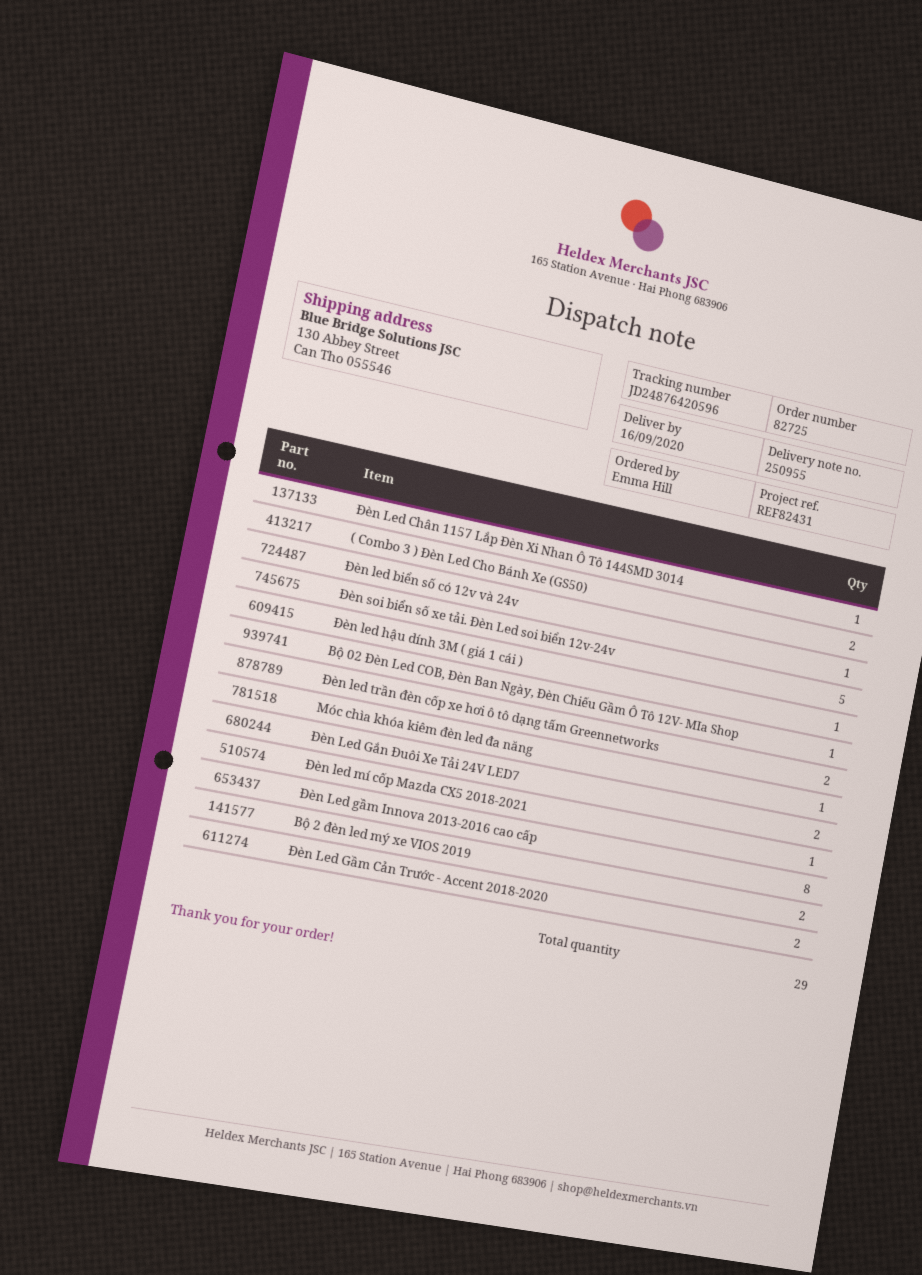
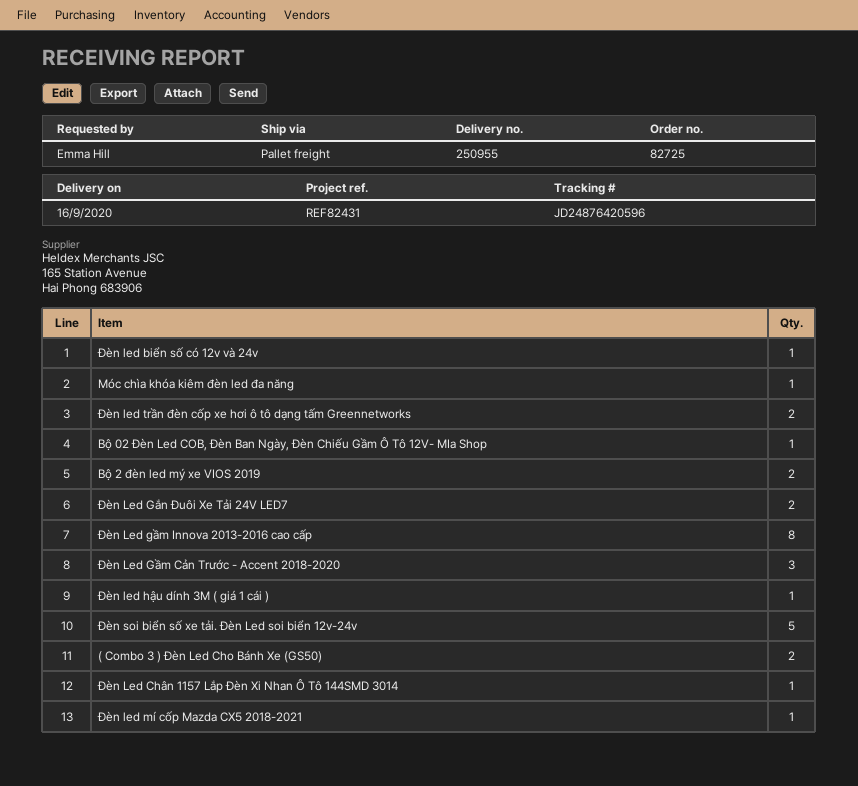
Đèn Led Gầm Cản Trước - Accent 2018-2020: 2 -> 3

